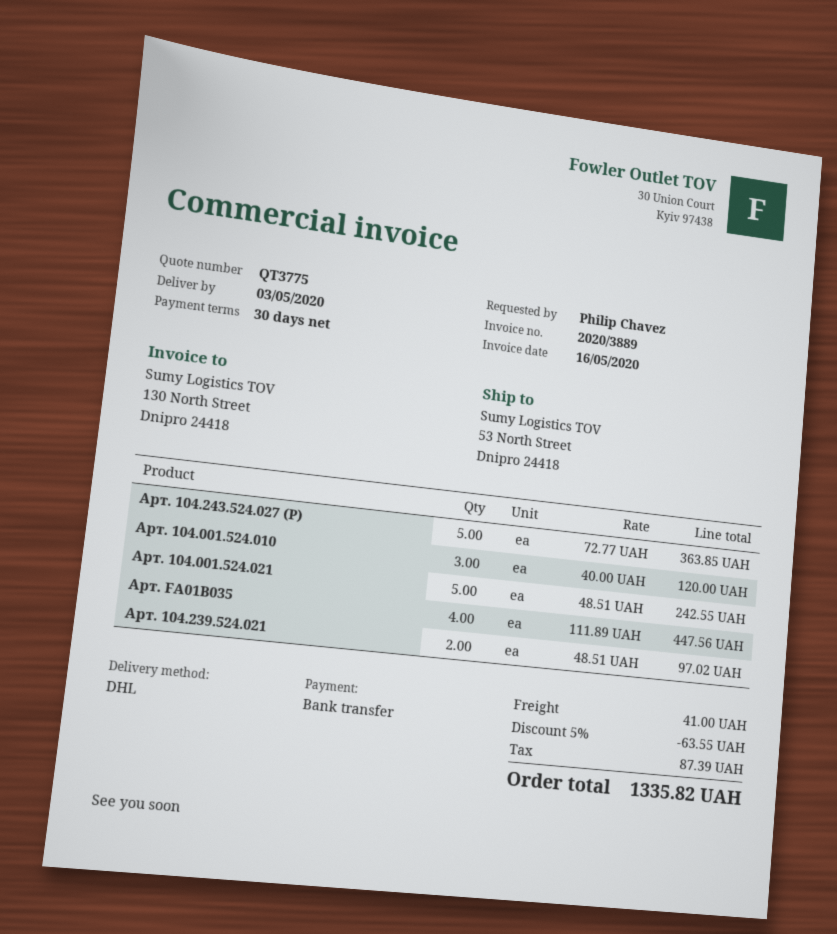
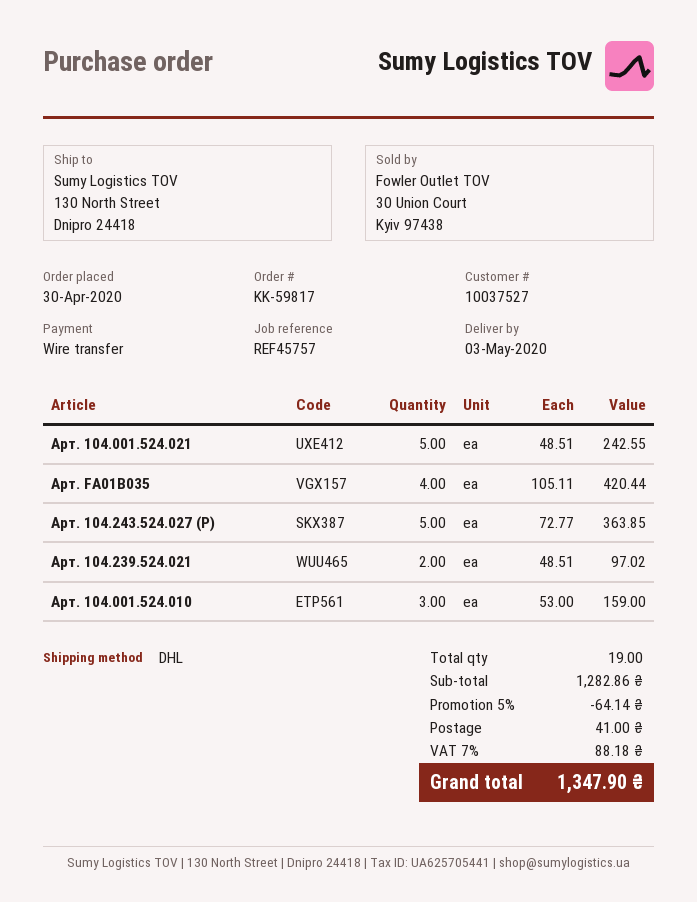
ship to: 53 North Street, Dnipro 24418 -> 130 North Street, Dnipro 24418
Арт. 104.001.524.010: 3 x 40.00 = 120.00 -> 3 x 53.00 = 159.00
Арт. FA01B035: 4 x 111.89 = 447.56 -> 4 x 105.11 = 420.44
discount: 5% = 63.55 -> 5% = 64.14
tax: 87.39 -> 88.18
total: 1335.82 -> 1347.90

